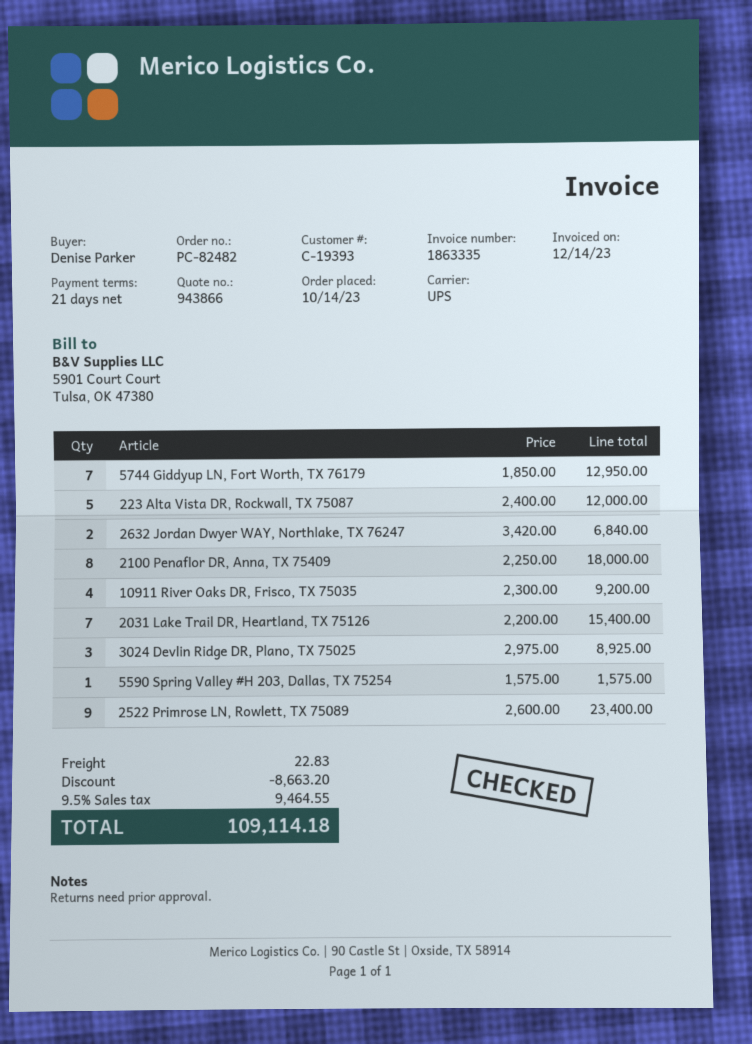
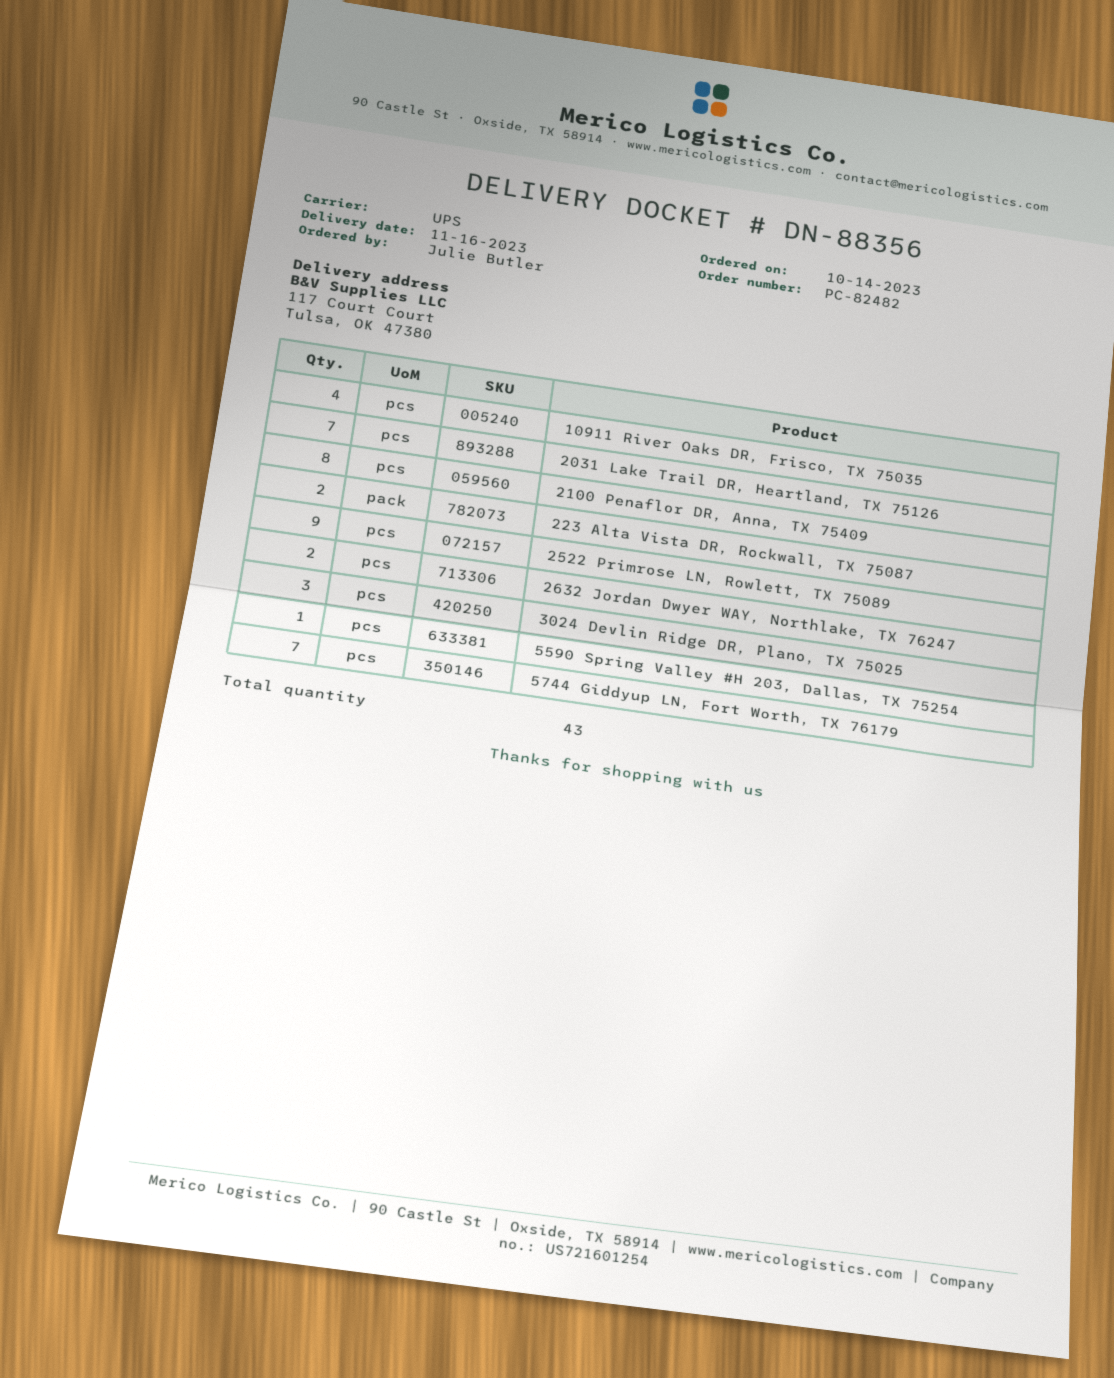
ordered by: Denise Parker -> Julie Butler
223 Alta Vista DR, Rockwall, TX 75087: 5 -> 2

